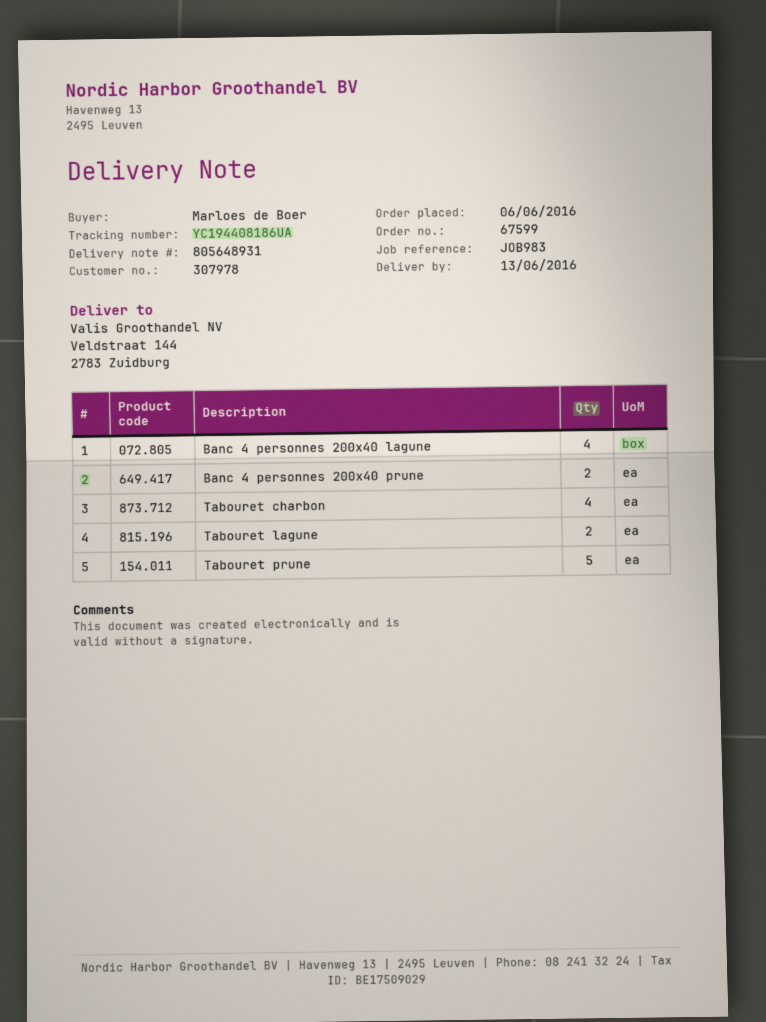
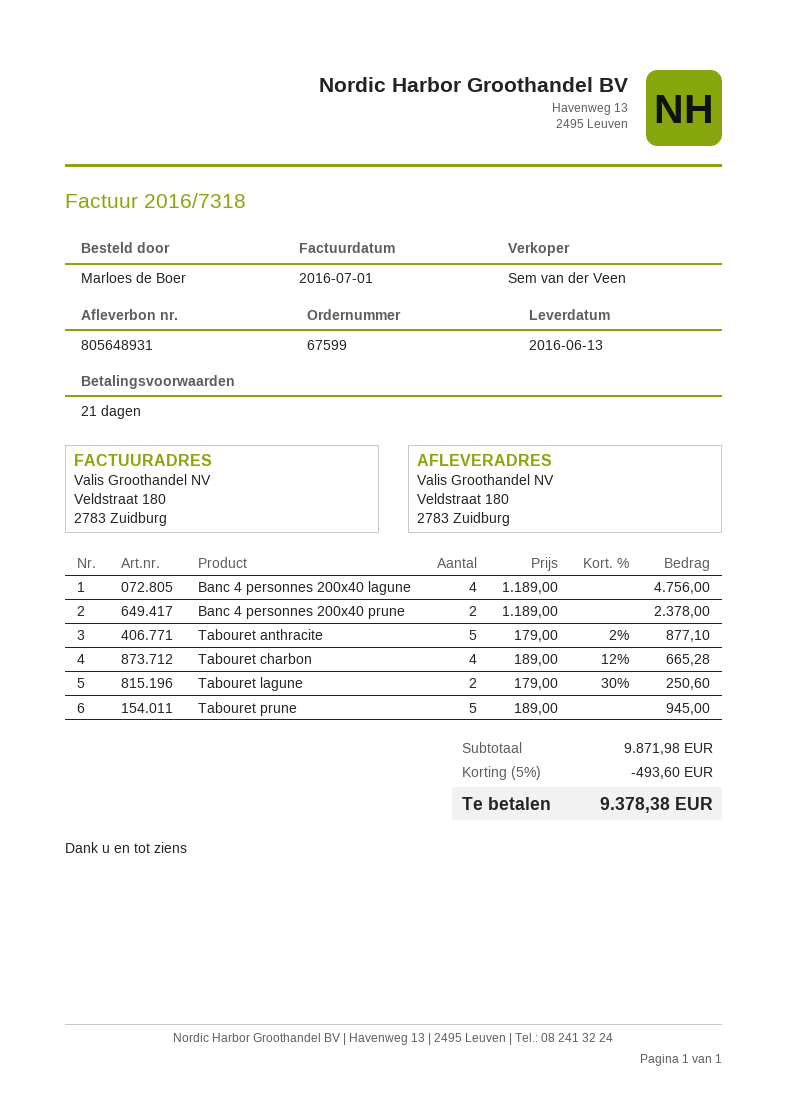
ship to: Veldstraat 144, 2783 Zuidburg -> Veldstraat 180, 2783 Zuidburg
Tabouret anthracite: none -> 5

